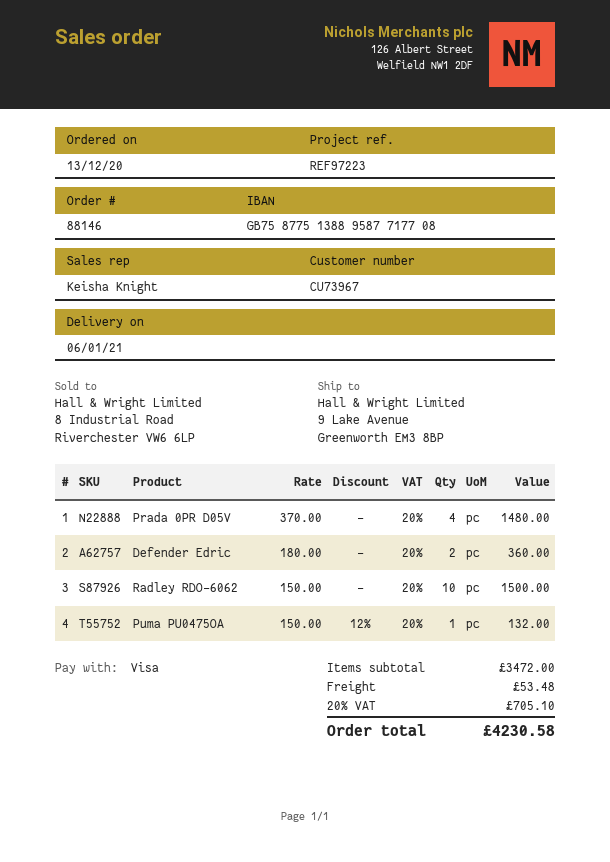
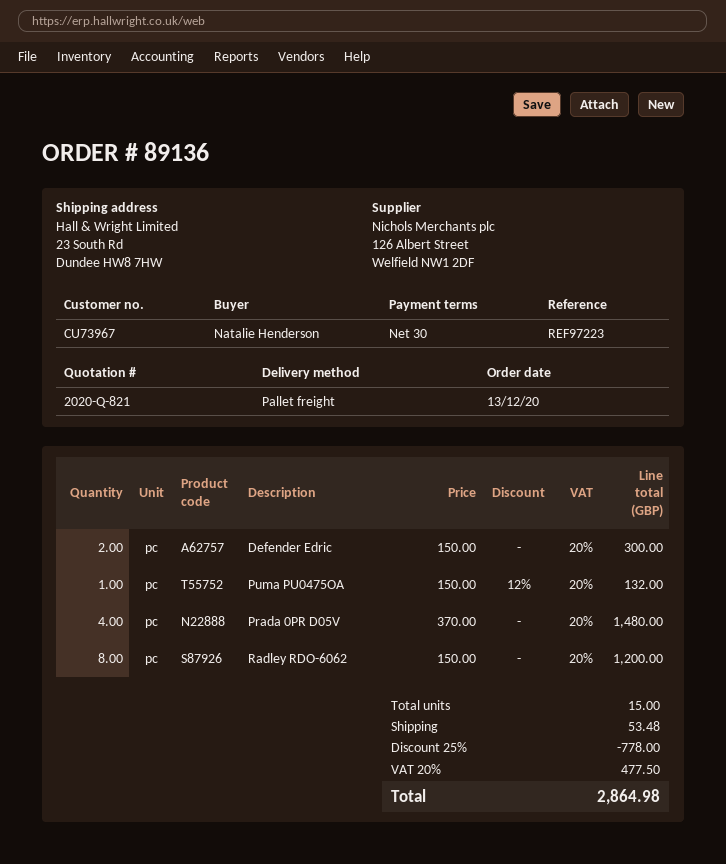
order number: 88146 -> 89136
ship to: 9 Lake Avenue, Greenworth EM3 8BP -> 23 South Rd, Dundee HW8 7HW
Defender Edric: 2 x 180.00 = 360.00 -> 2 x 150.00 = 300.00
Radley RDO-6062: 10 x 150.00 = 1500.00 -> 8 x 150.00 = 1200.00
discount: none -> 25% = 778.00
tax: 20% = 705.10 -> 20% = 477.50
total: 4230.58 -> 2864.98

